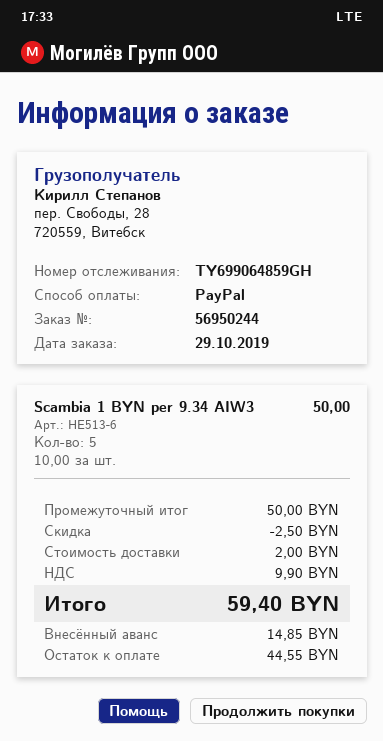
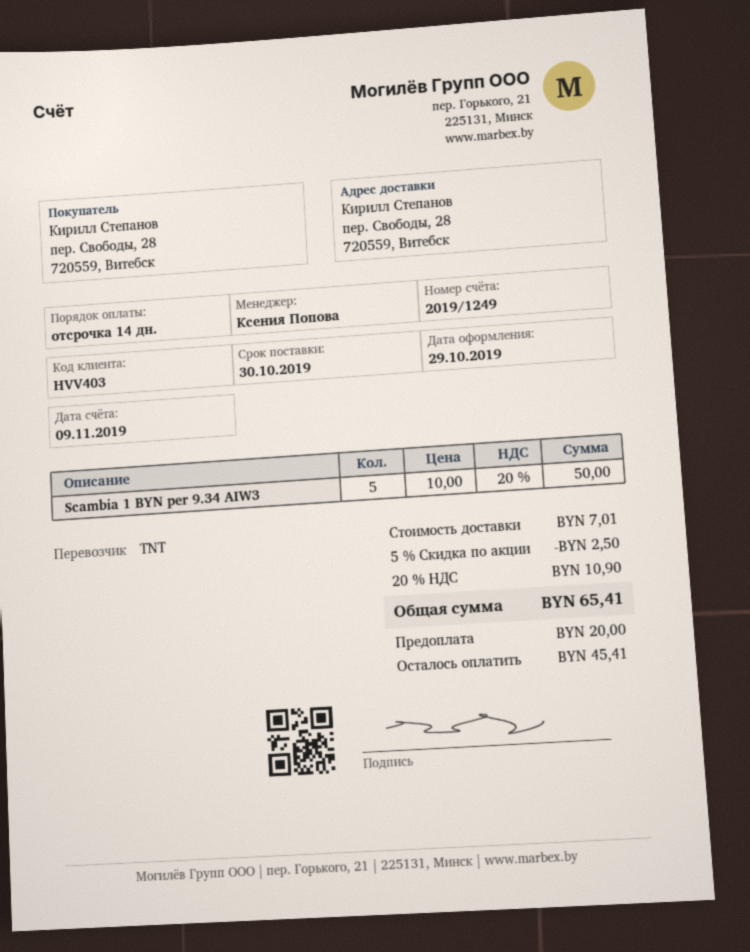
shipping: 2.00 -> 7.01
tax: 9.90 -> 10.90
total: 59.40 -> 65.41
deposit: 14.85 -> 20.00
balance: 44.55 -> 45.41

